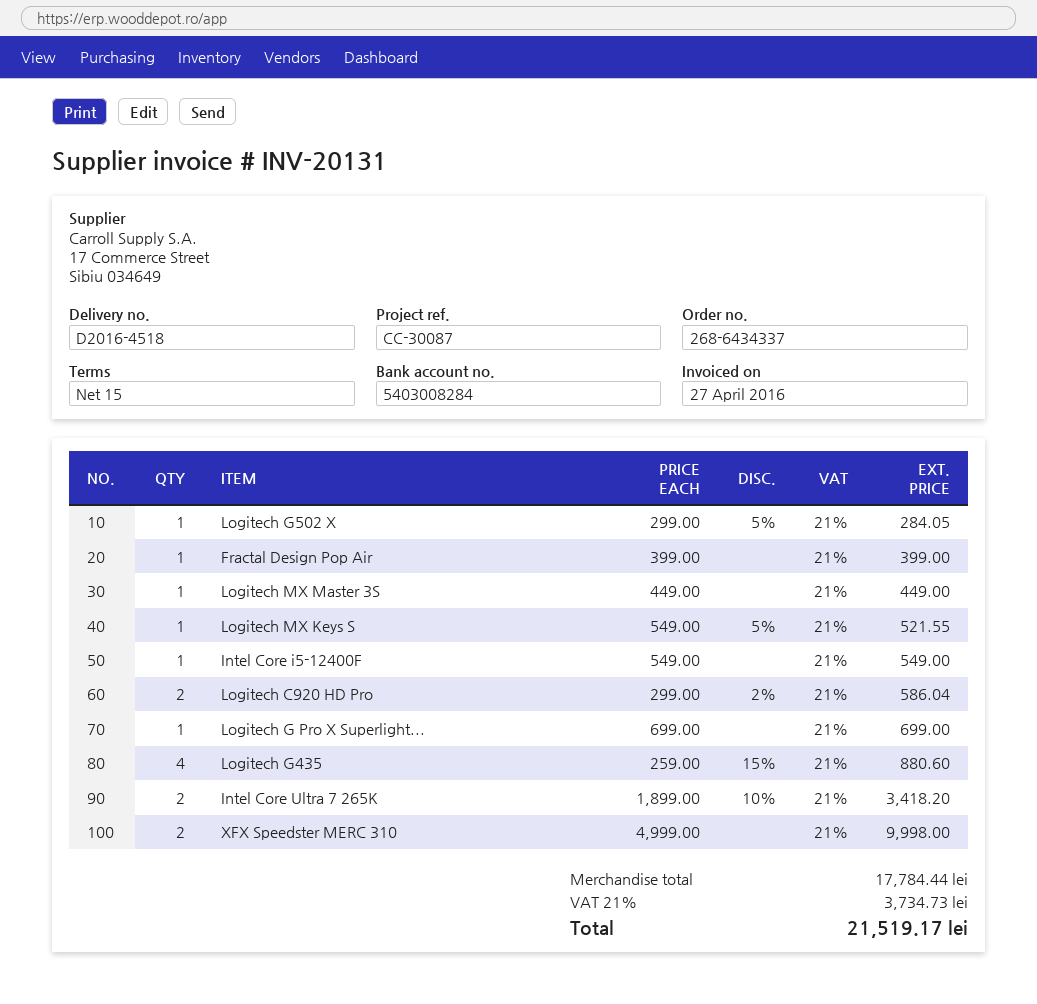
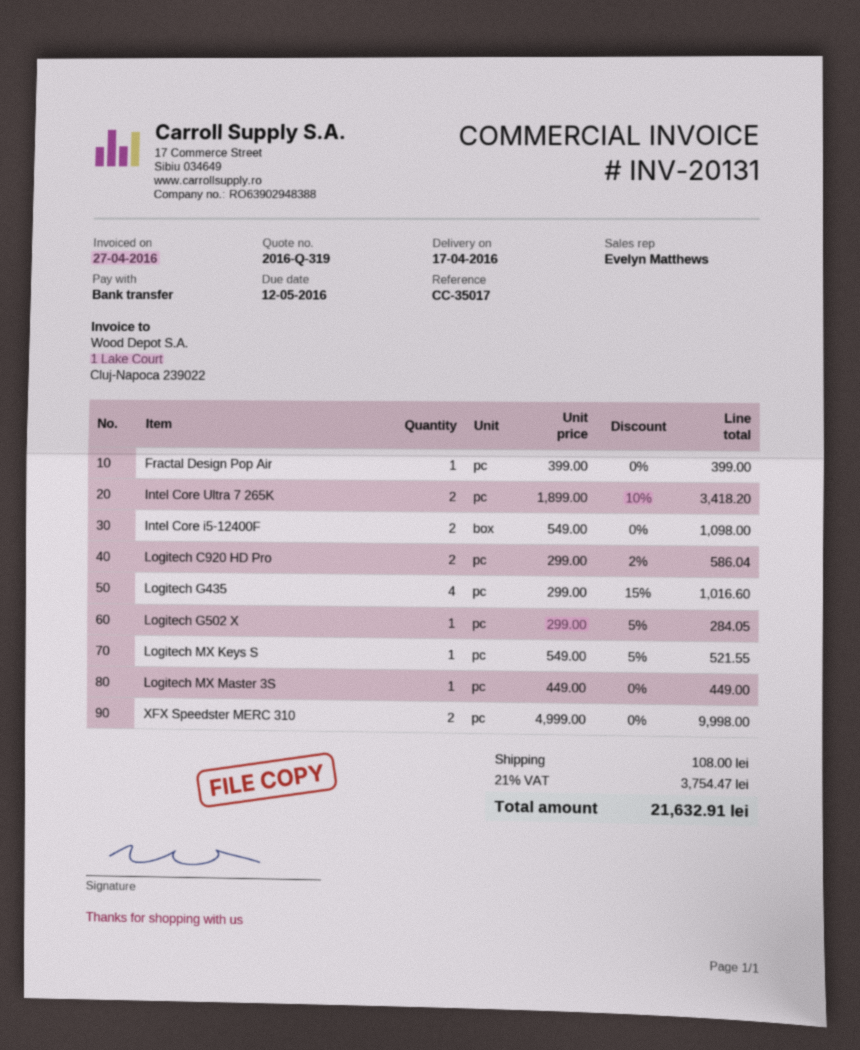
reference: CC-30087 -> CC-35017
Intel Core i5-12400F: 1 x 549.00 = 549.00 -> 2 x 549.00 = 1098.00
Logitech G Pro X Superlight...: 1 x 699.00 = 699.00 -> none
Logitech G435: 4 x 259.00 - 15% = 880.60 -> 4 x 299.00 - 15% = 1016.60
shipping: none -> 108.00
tax: 21% = 3734.73 -> 21% = 3754.47
total: 21519.17 -> 21632.91

